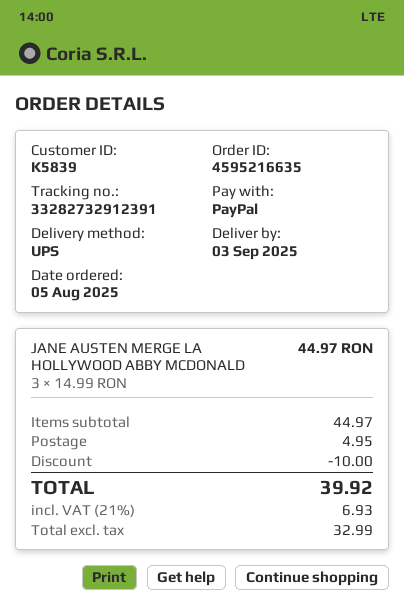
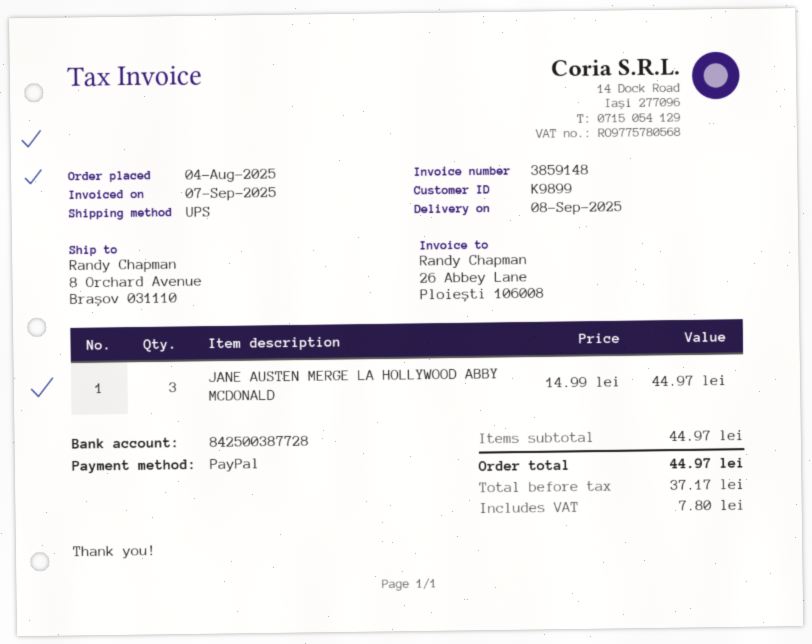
order date: 2025-08-05 -> 2025-08-04
delivery date: 2025-09-03 -> 2025-09-08
customer number: K5839 -> K9899
discount: 10.00 -> none
shipping: 4.95 -> none
net: 32.99 -> 37.17
tax: 6.93 -> 7.80
total: 39.92 -> 44.97

